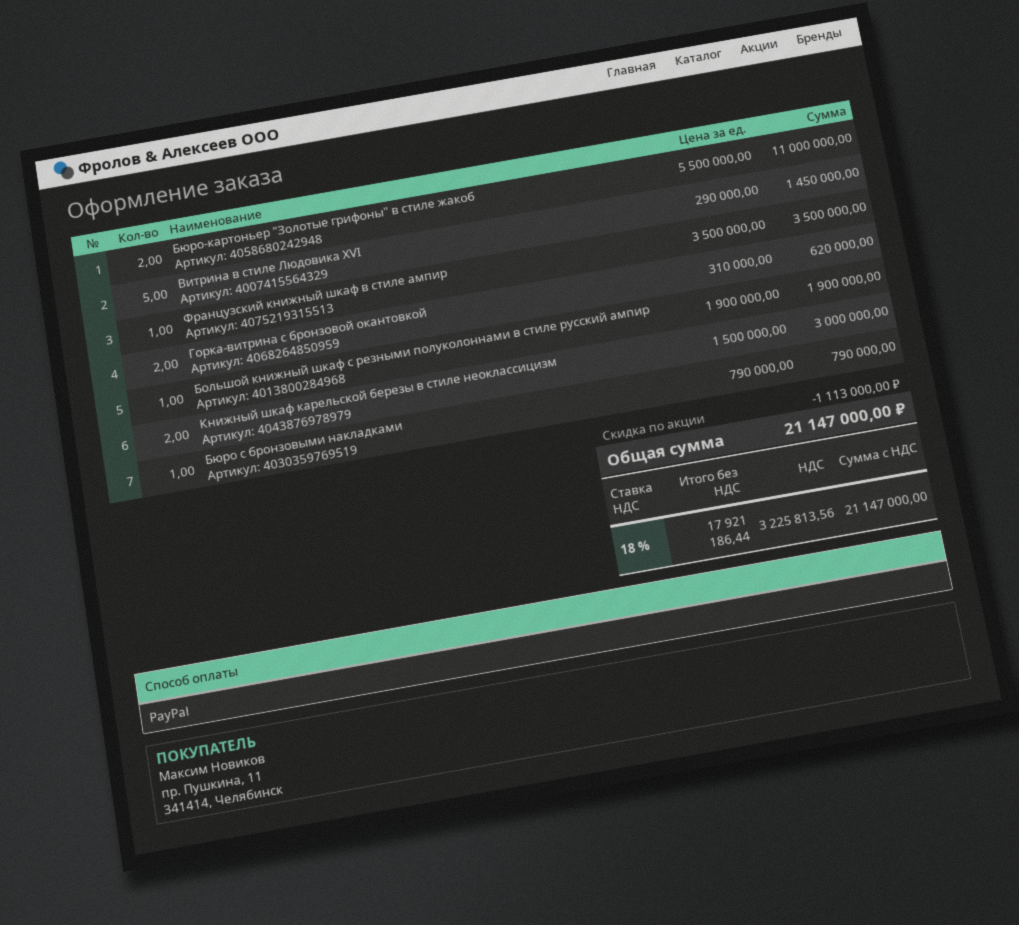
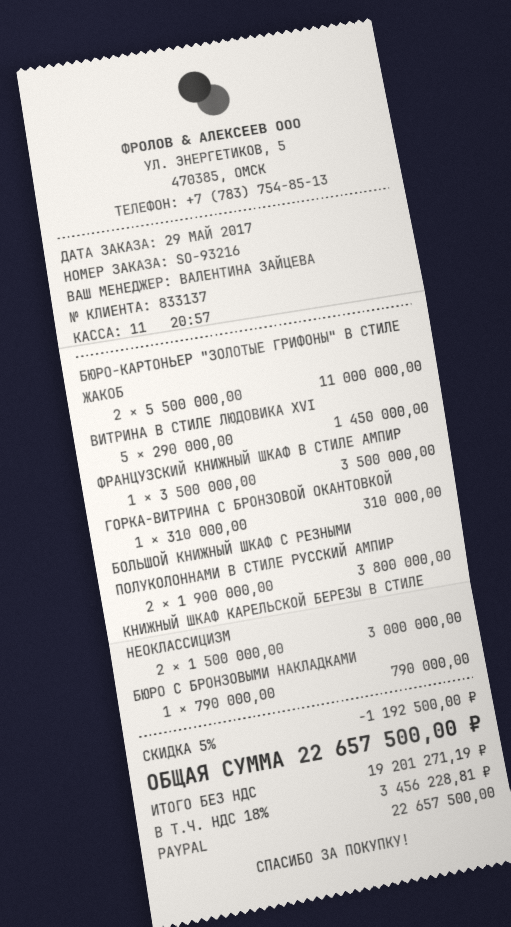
Горка-витрина с бронзовой окантовкой: 2 x 310000.00 = 620000.00 -> 1 x 310000.00 = 310000.00
Большой книжный шкаф с резными полуколоннами в стиле русский ампир: 1 x 1900000.00 = 1900000.00 -> 2 x 1900000.00 = 3800000.00
discount: 1113000.00 -> 1192500.00
net: 17921186.44 -> 19201271.19
tax: 18% = 3225813.56 -> 18% = 3456228.81
total: 21147000.00 -> 22657500.00

